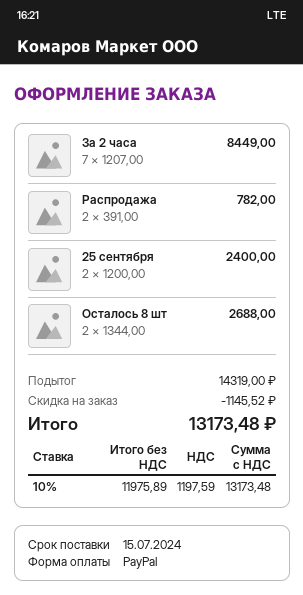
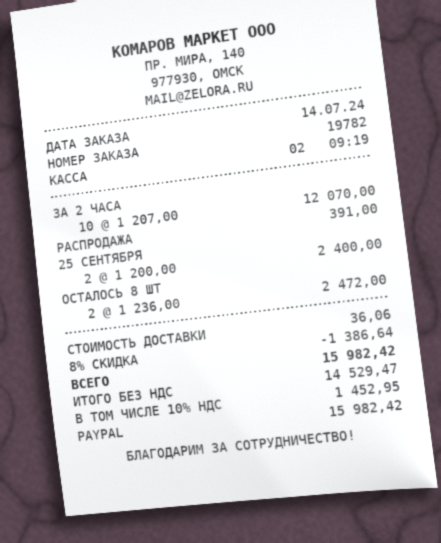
За 2 часа: 7 x 1207.00 = 8449.00 -> 10 x 1207.00 = 12070.00
Распродажа: 2 x 391.00 = 782.00 -> 1 x 391.00 = 391.00
Осталось 8 шт: 2 x 1344.00 = 2688.00 -> 2 x 1236.00 = 2472.00
discount: 1145.52 -> 1386.64
shipping: none -> 36.06
net: 11975.89 -> 14529.47
tax: 10% = 1197.59 -> 10% = 1452.95
total: 13173.48 -> 15982.42

